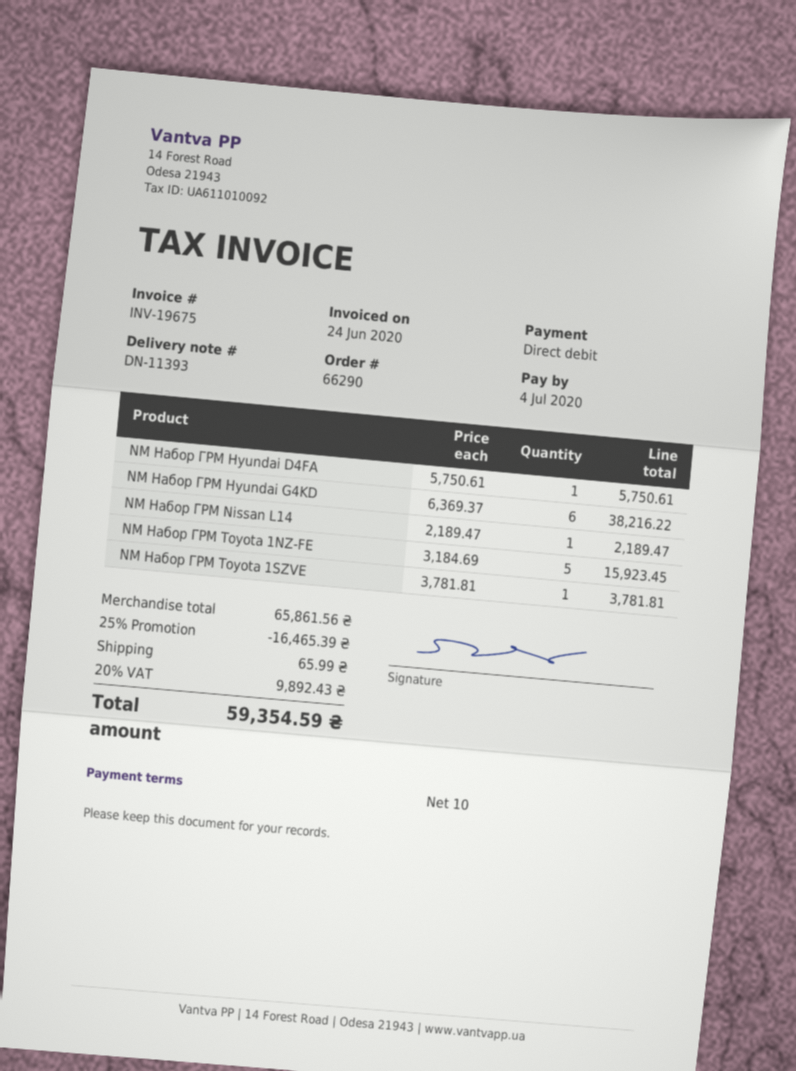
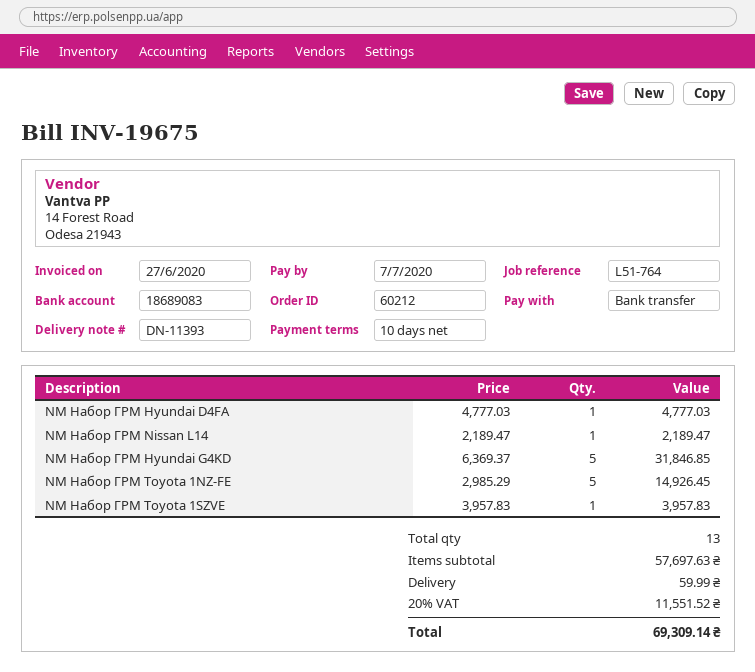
order number: 66290 -> 60212
invoice date: 2020-06-24 -> 2020-06-27
due date: 2020-07-04 -> 2020-07-07
payment method: direct debit -> bank transfer
NM Набор ГРМ Hyundai D4FA: 1 x 5750.61 = 5750.61 -> 1 x 4777.03 = 4777.03
NM Набор ГРМ Hyundai G4KD: 6 x 6369.37 = 38216.22 -> 5 x 6369.37 = 31846.85
NM Набор ГРМ Toyota 1NZ-FE: 5 x 3184.69 = 15923.45 -> 5 x 2985.29 = 14926.45
NM Набор ГРМ Toyota 1SZVE: 1 x 3781.81 = 3781.81 -> 1 x 3957.83 = 3957.83
subtotal: 65861.56 -> 57697.63
discount: 25% = 16465.39 -> none
shipping: 65.99 -> 59.99
tax: 20% = 9892.43 -> 20% = 11551.52
total: 59354.59 -> 69309.14

